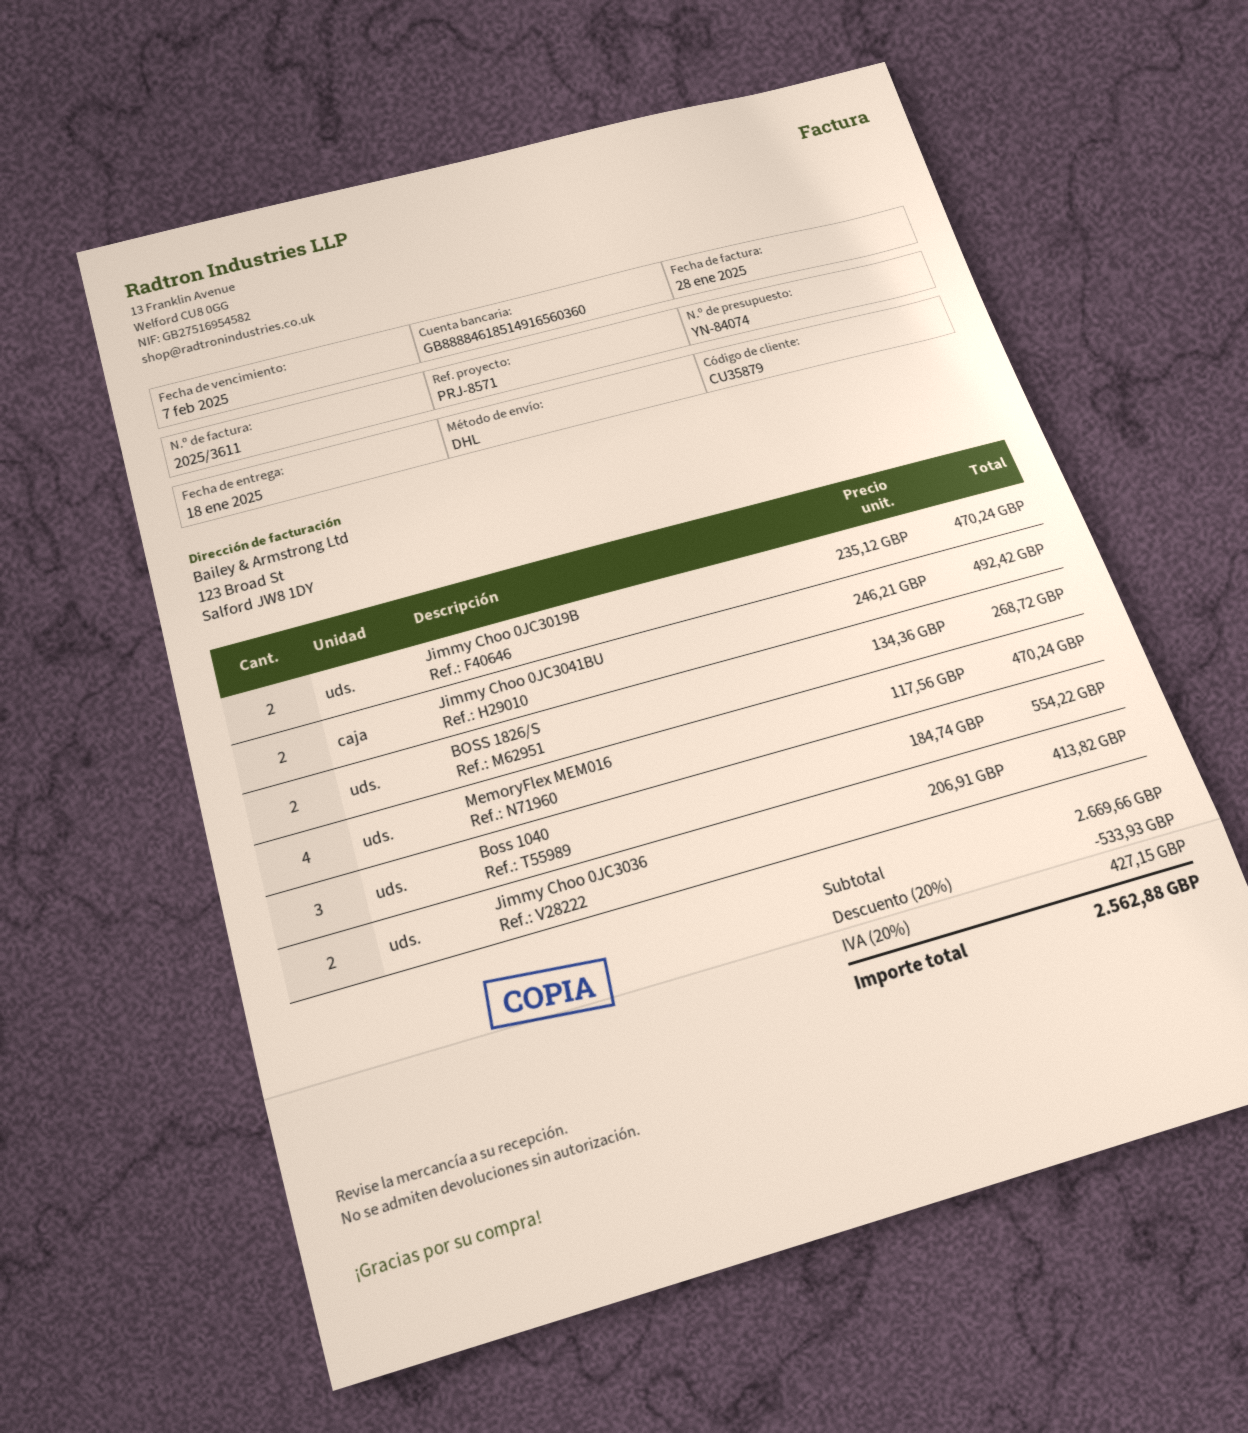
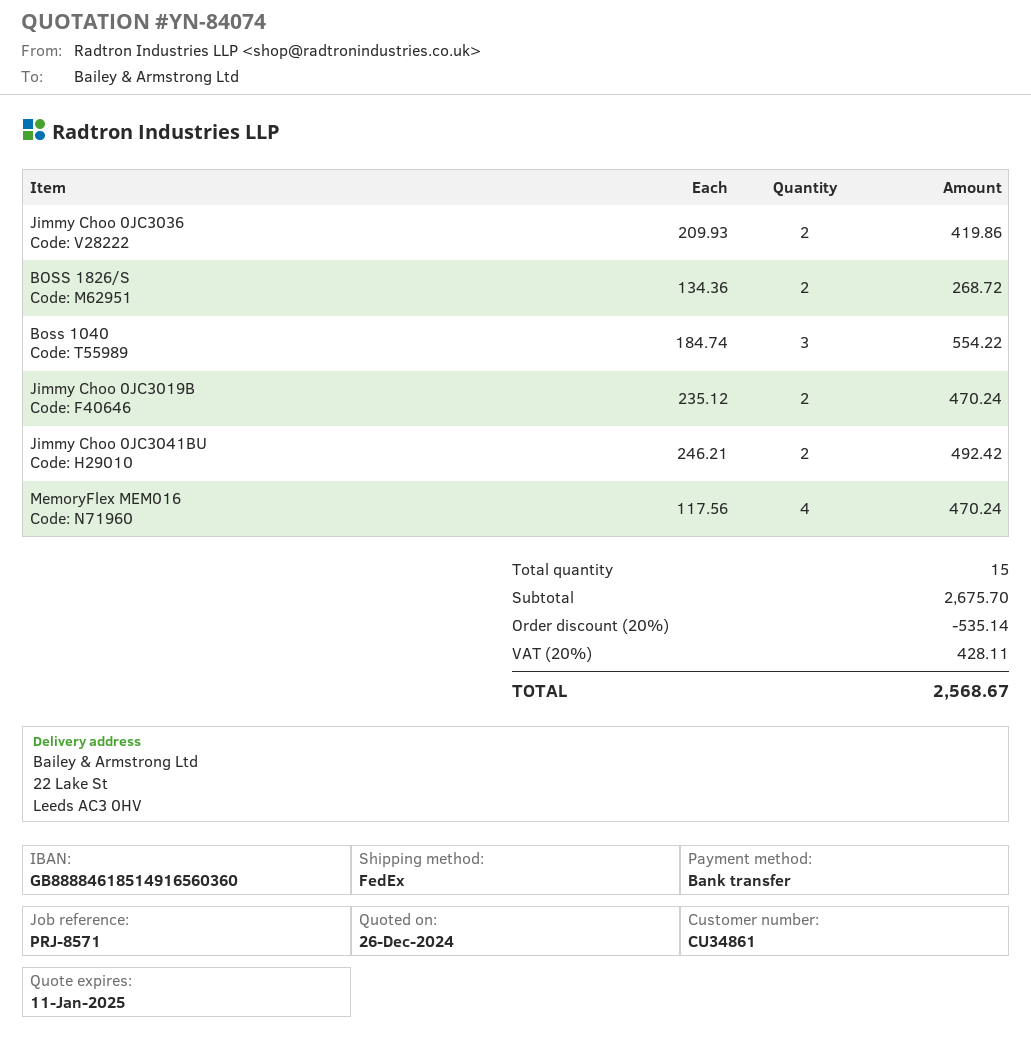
customer number: CU35879 -> CU34861
shipping method: DHL -> FedEx
Jimmy Choo 0JC3036: 2 x 206.91 = 413.82 -> 2 x 209.93 = 419.86
subtotal: 2669.66 -> 2675.70
discount: 20% = 533.93 -> 20% = 535.14
tax: 20% = 427.15 -> 20% = 428.11
total: 2562.88 -> 2568.67

